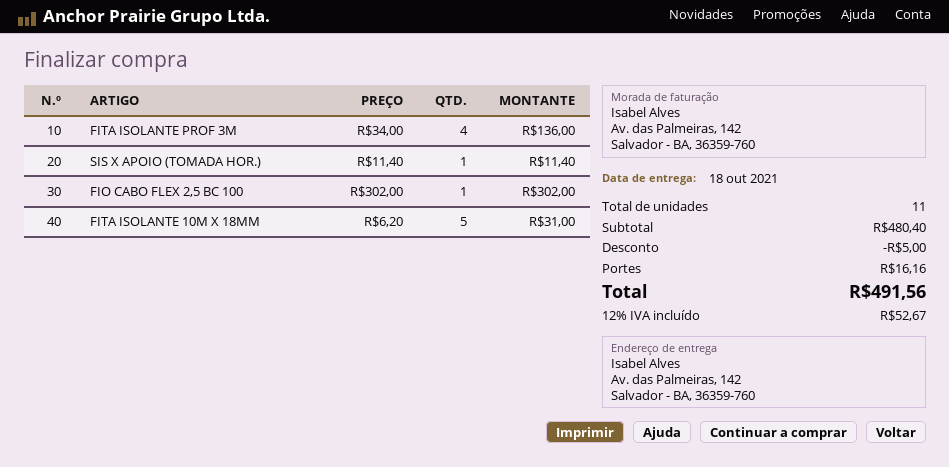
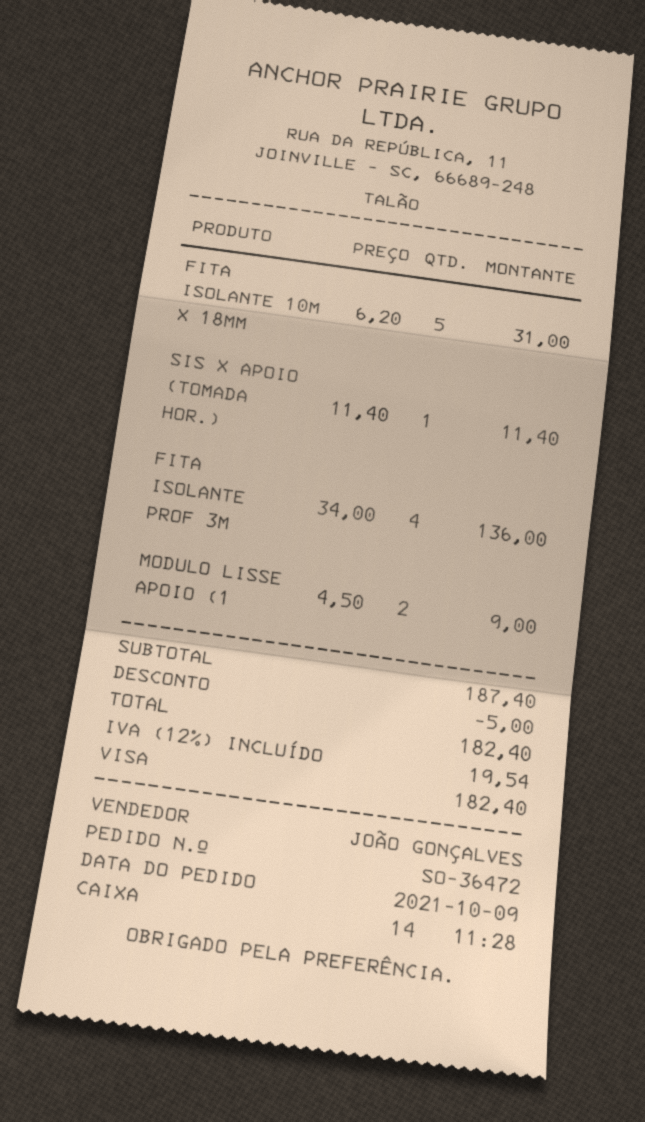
FIO CABO FLEX 2,5 BC 100: 1 x 302.00 = 302.00 -> none
MODULO LISSE APOIO (1: none -> 2 x 4.50 = 9.00
subtotal: 480.40 -> 187.40
shipping: 16.16 -> none
tax: 12% = 52.67 -> 12% = 19.54
total: 491.56 -> 182.40

